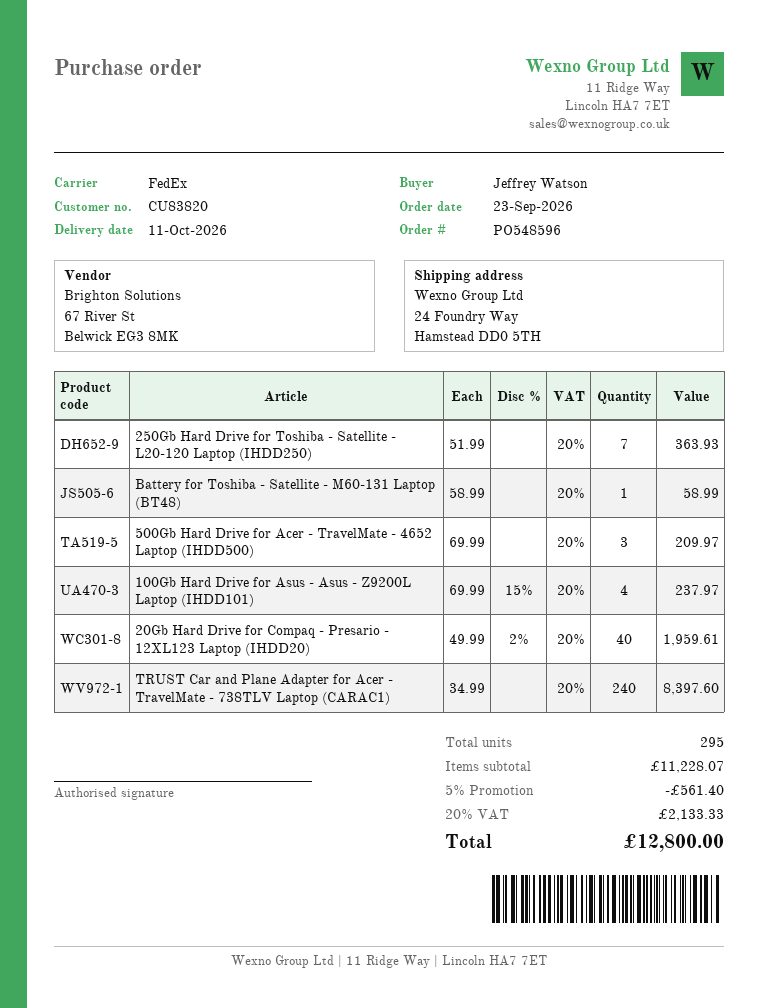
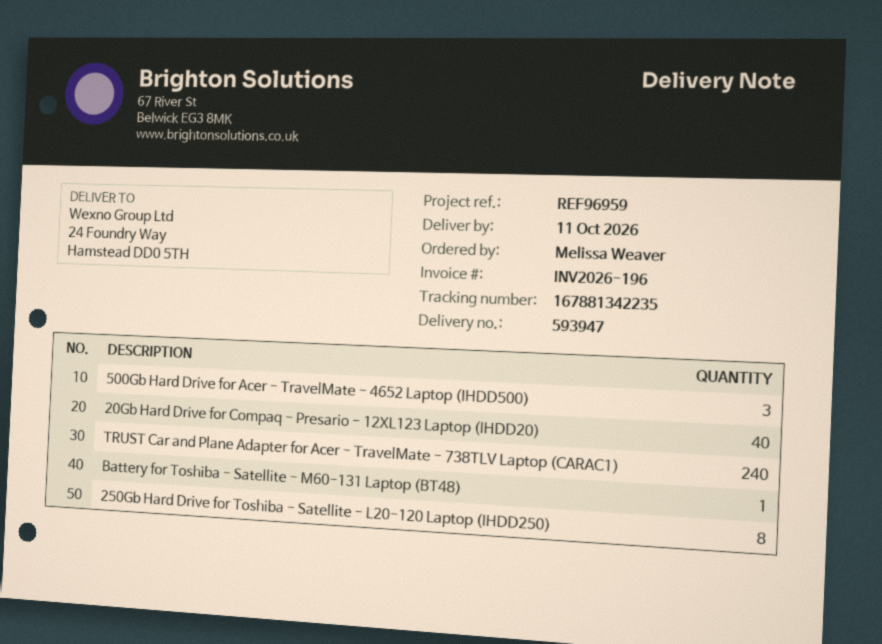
ordered by: Jeffrey Watson -> Melissa Weaver
250Gb Hard Drive for Toshiba - Satellite - L20-120 Laptop (IHDD250): 7 -> 8
100Gb Hard Drive for Asus - Asus - Z9200L Laptop (IHDD101): 4 -> none

